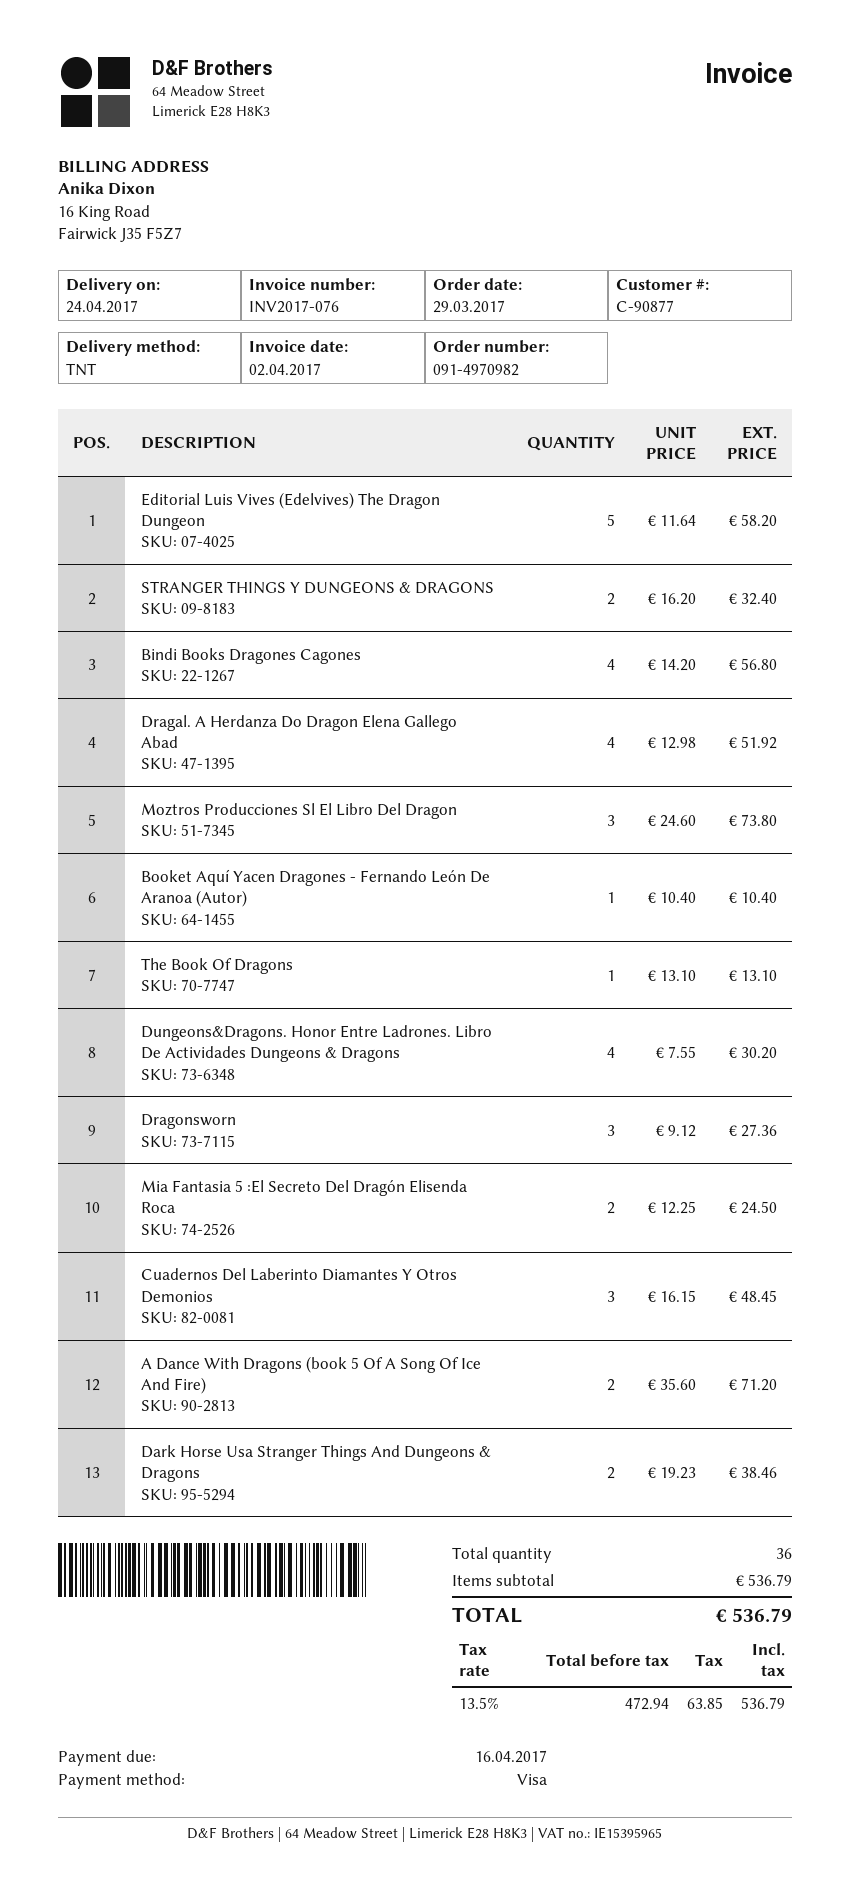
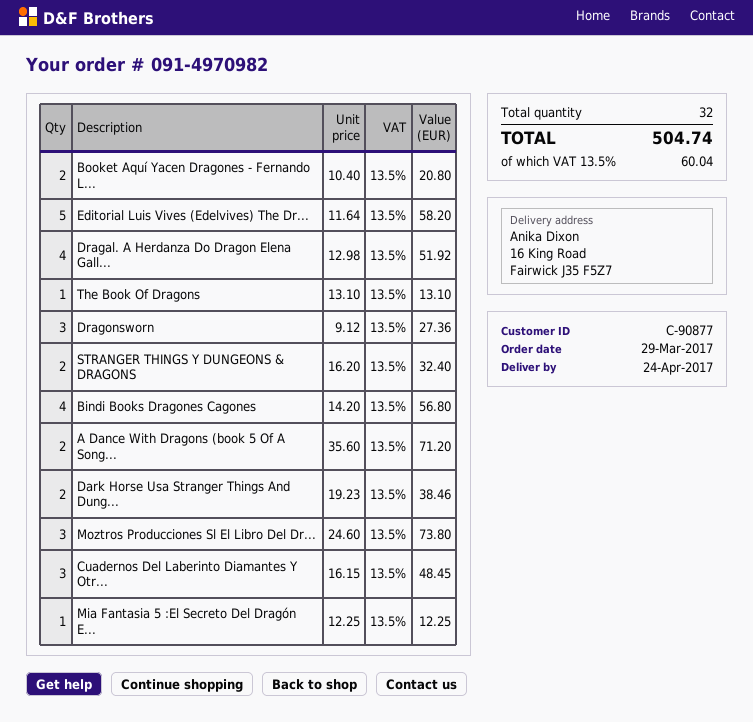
Booket Aquí Yacen Dragones - Fernando León De Aranoa (Autor): 1 x 10.40 = 10.40 -> 2 x 10.40 = 20.80
Dungeons&Dragons. Honor Entre Ladrones. Libro De Actividades Dungeons & Dragons: 4 x 7.55 = 30.20 -> none
Mia Fantasia 5 :El Secreto Del Dragón Elisenda Roca: 2 x 12.25 = 24.50 -> 1 x 12.25 = 12.25
total quantity: 36 -> 32
tax: 13.5% = 63.85 -> 13.5% = 60.04
total: 536.79 -> 504.74

